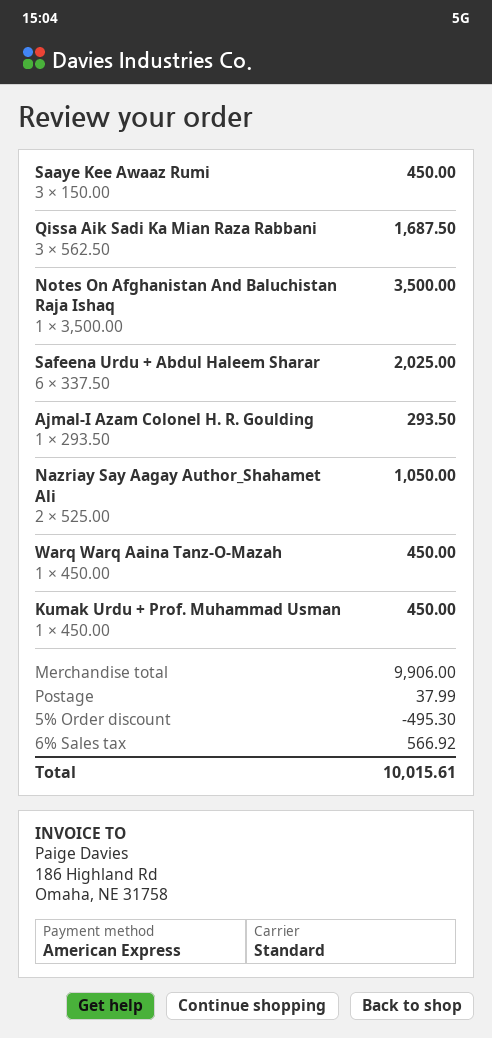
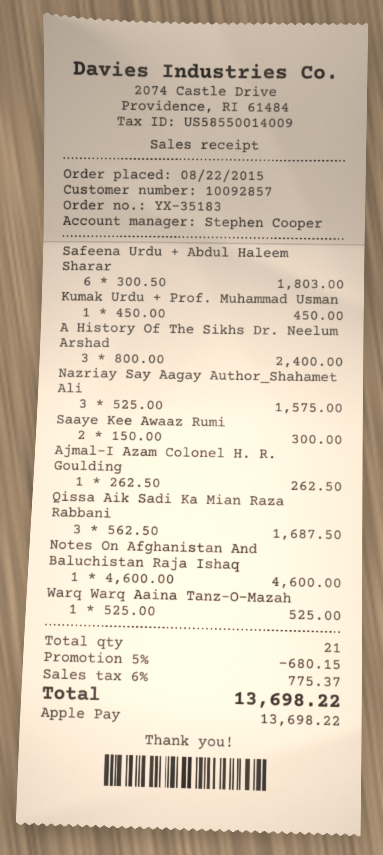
payment method: American Express -> Apple Pay
Saaye Kee Awaaz Rumi: 3 x 150.00 = 450.00 -> 2 x 150.00 = 300.00
Notes On Afghanistan And Baluchistan Raja Ishaq: 1 x 3500.00 = 3500.00 -> 1 x 4600.00 = 4600.00
Safeena Urdu + Abdul Haleem Sharar: 6 x 337.50 = 2025.00 -> 6 x 300.50 = 1803.00
Ajmal-I Azam Colonel H. R. Goulding: 1 x 293.50 = 293.50 -> 1 x 262.50 = 262.50
Nazriay Say Aagay Author_Shahamet Ali: 2 x 525.00 = 1050.00 -> 3 x 525.00 = 1575.00
Warq Warq Aaina Tanz-O-Mazah: 1 x 450.00 = 450.00 -> 1 x 525.00 = 525.00
A History Of The Sikhs Dr. Neelum Arshad: none -> 3 x 800.00 = 2400.00
discount: 5% = 495.30 -> 5% = 680.15
shipping: 37.99 -> none
tax: 6% = 566.92 -> 6% = 775.37
total: 10015.61 -> 13698.22

